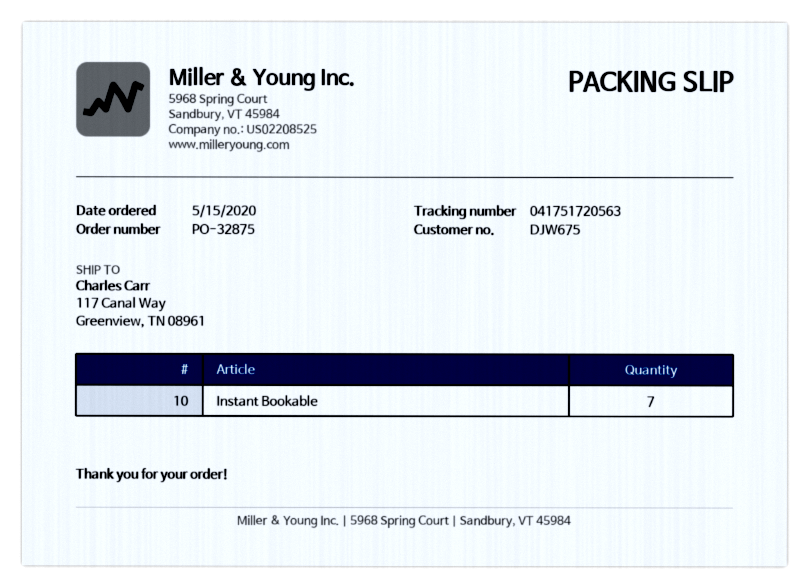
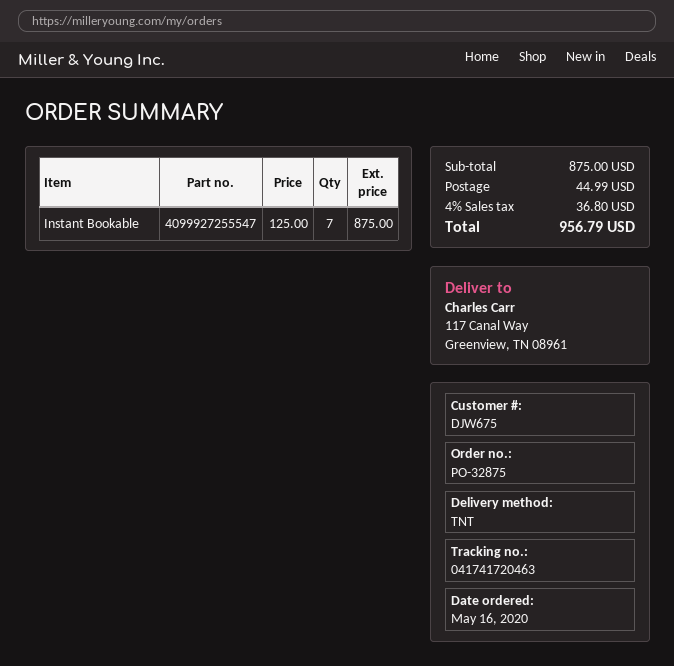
order date: 2020-05-15 -> 2020-05-16
tracking number: 041751720563 -> 041741720463

